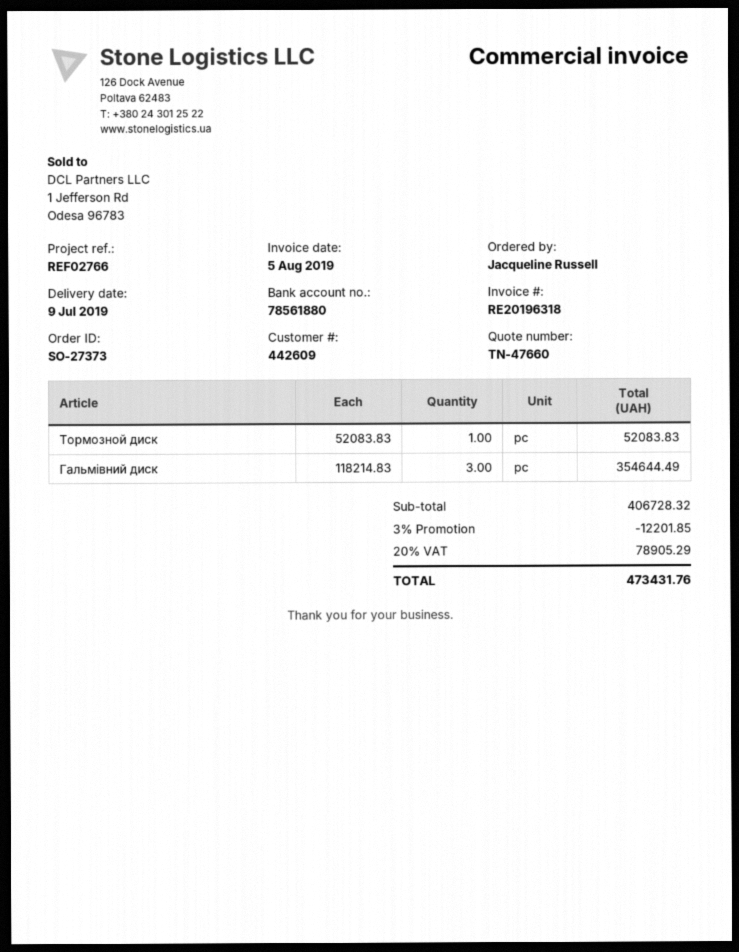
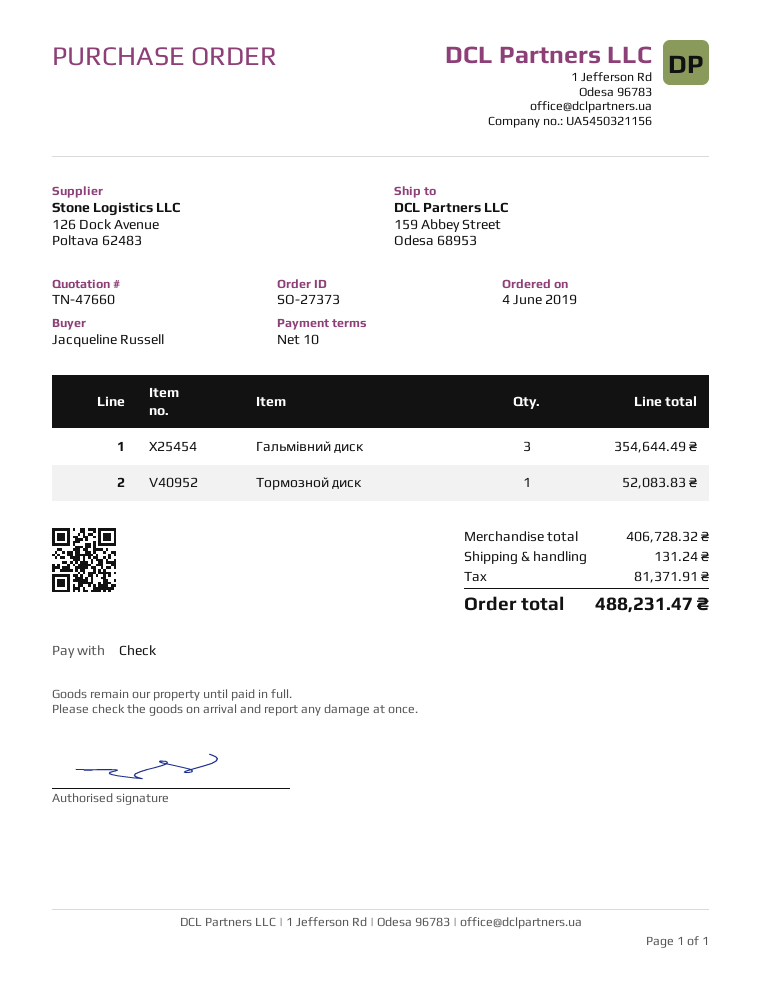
discount: 3% = 12201.85 -> none
shipping: none -> 131.24
tax: 78905.29 -> 81371.91
total: 473431.76 -> 488231.47

